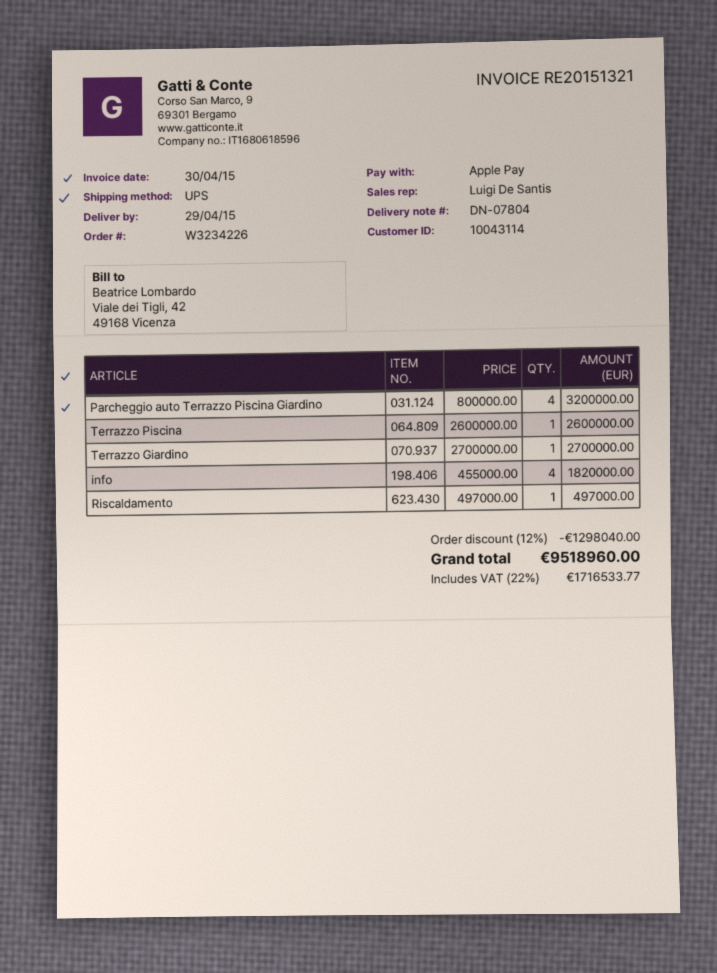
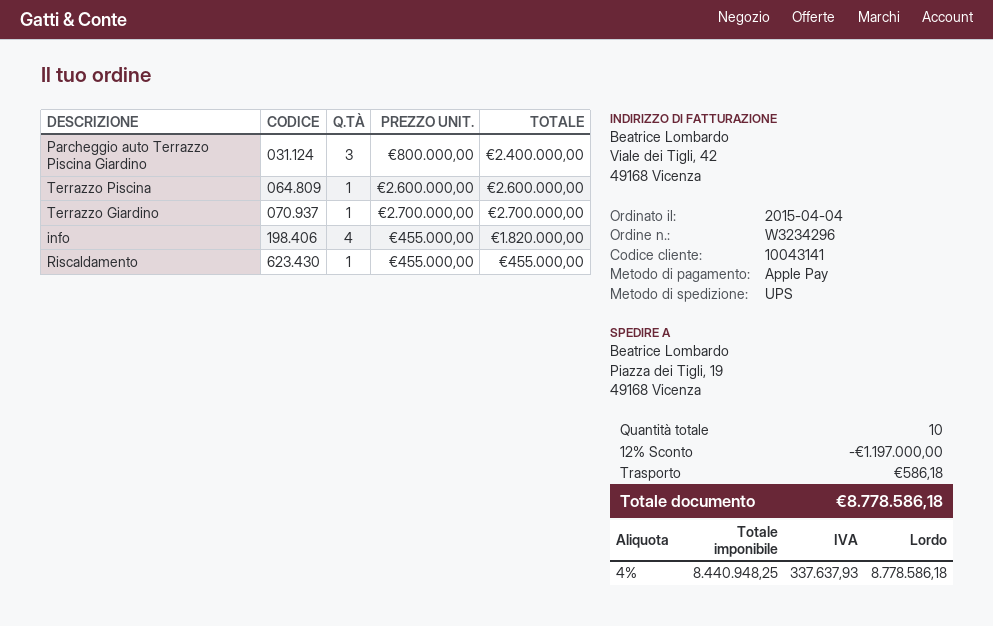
order number: W3234226 -> W3234296
customer number: 10043114 -> 10043141
Parcheggio auto Terrazzo Piscina Giardino: 4 x 800000.00 = 3200000.00 -> 3 x 800000.00 = 2400000.00
Riscaldamento: 1 x 497000.00 = 497000.00 -> 1 x 455000.00 = 455000.00
discount: 12% = 1298040.00 -> 12% = 1197000.00
shipping: none -> 586.18
tax: 22% = 1716533.77 -> 4% = 337637.93
total: 9518960.00 -> 8778586.18

